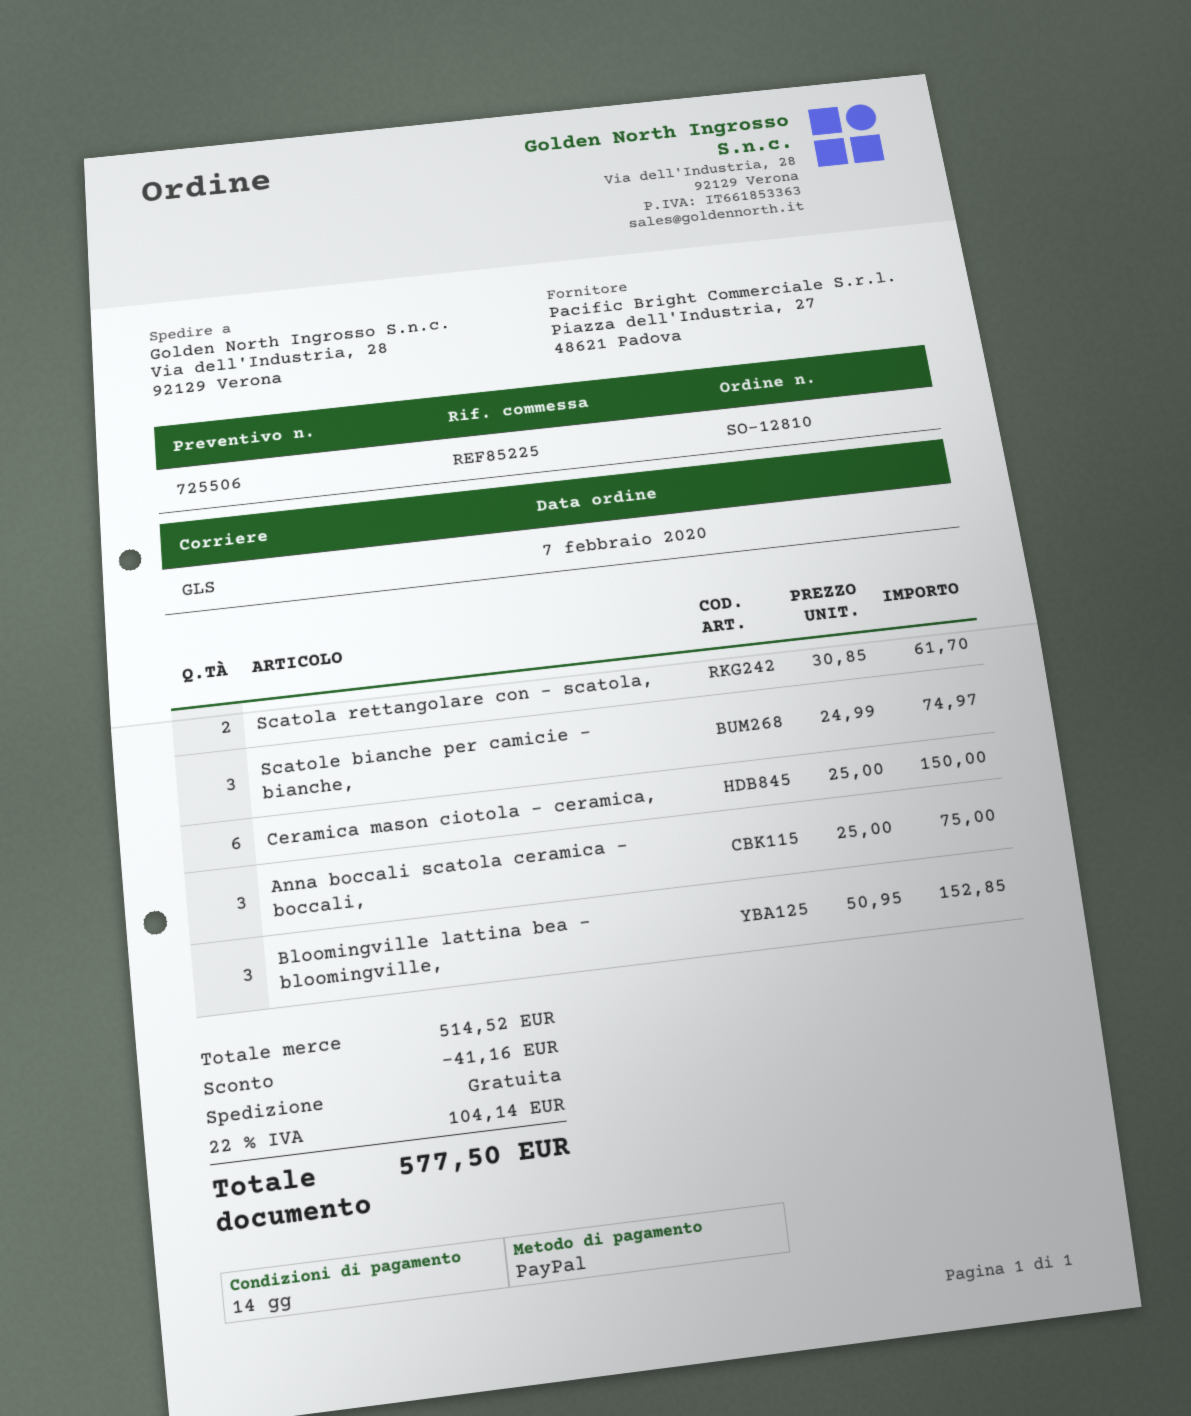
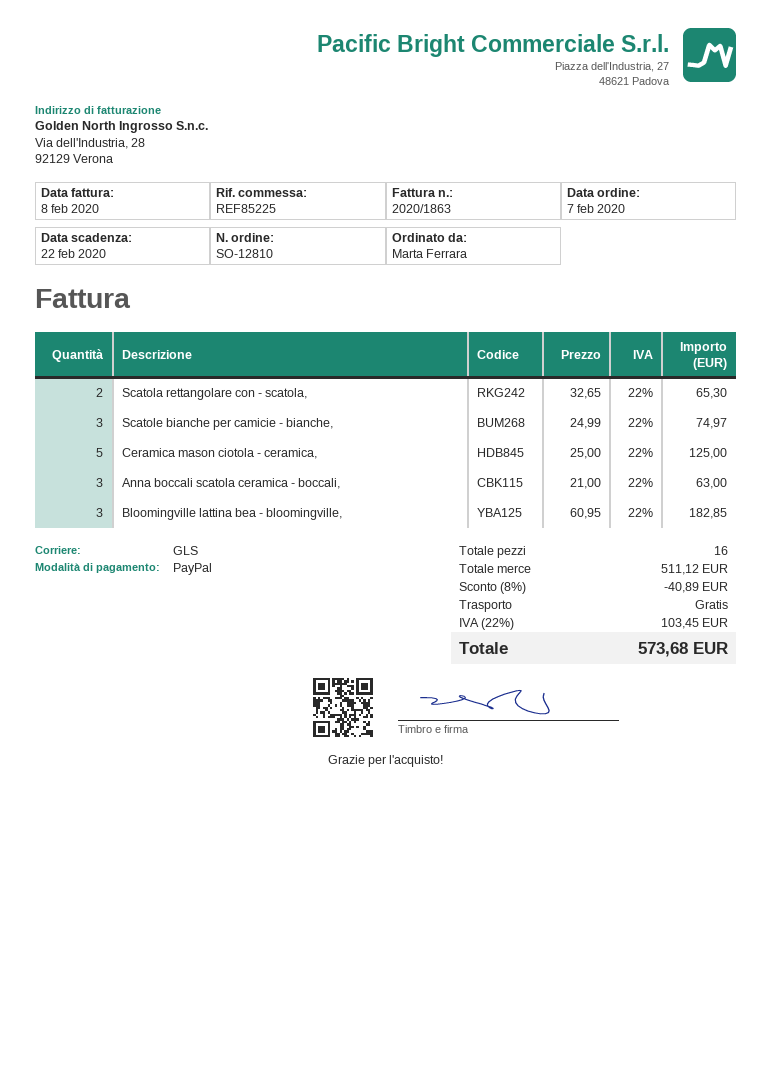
Scatola rettangolare con - scatola,: 2 x 30.85 = 61.70 -> 2 x 32.65 = 65.30
Ceramica mason ciotola - ceramica,: 6 x 25.00 = 150.00 -> 5 x 25.00 = 125.00
Anna boccali scatola ceramica - boccali,: 3 x 25.00 = 75.00 -> 3 x 21.00 = 63.00
Bloomingville lattina bea - bloomingville,: 3 x 50.95 = 152.85 -> 3 x 60.95 = 182.85
subtotal: 514.52 -> 511.12
discount: 41.16 -> 40.89
tax: 22% = 104.14 -> 22% = 103.45
total: 577.50 -> 573.68

